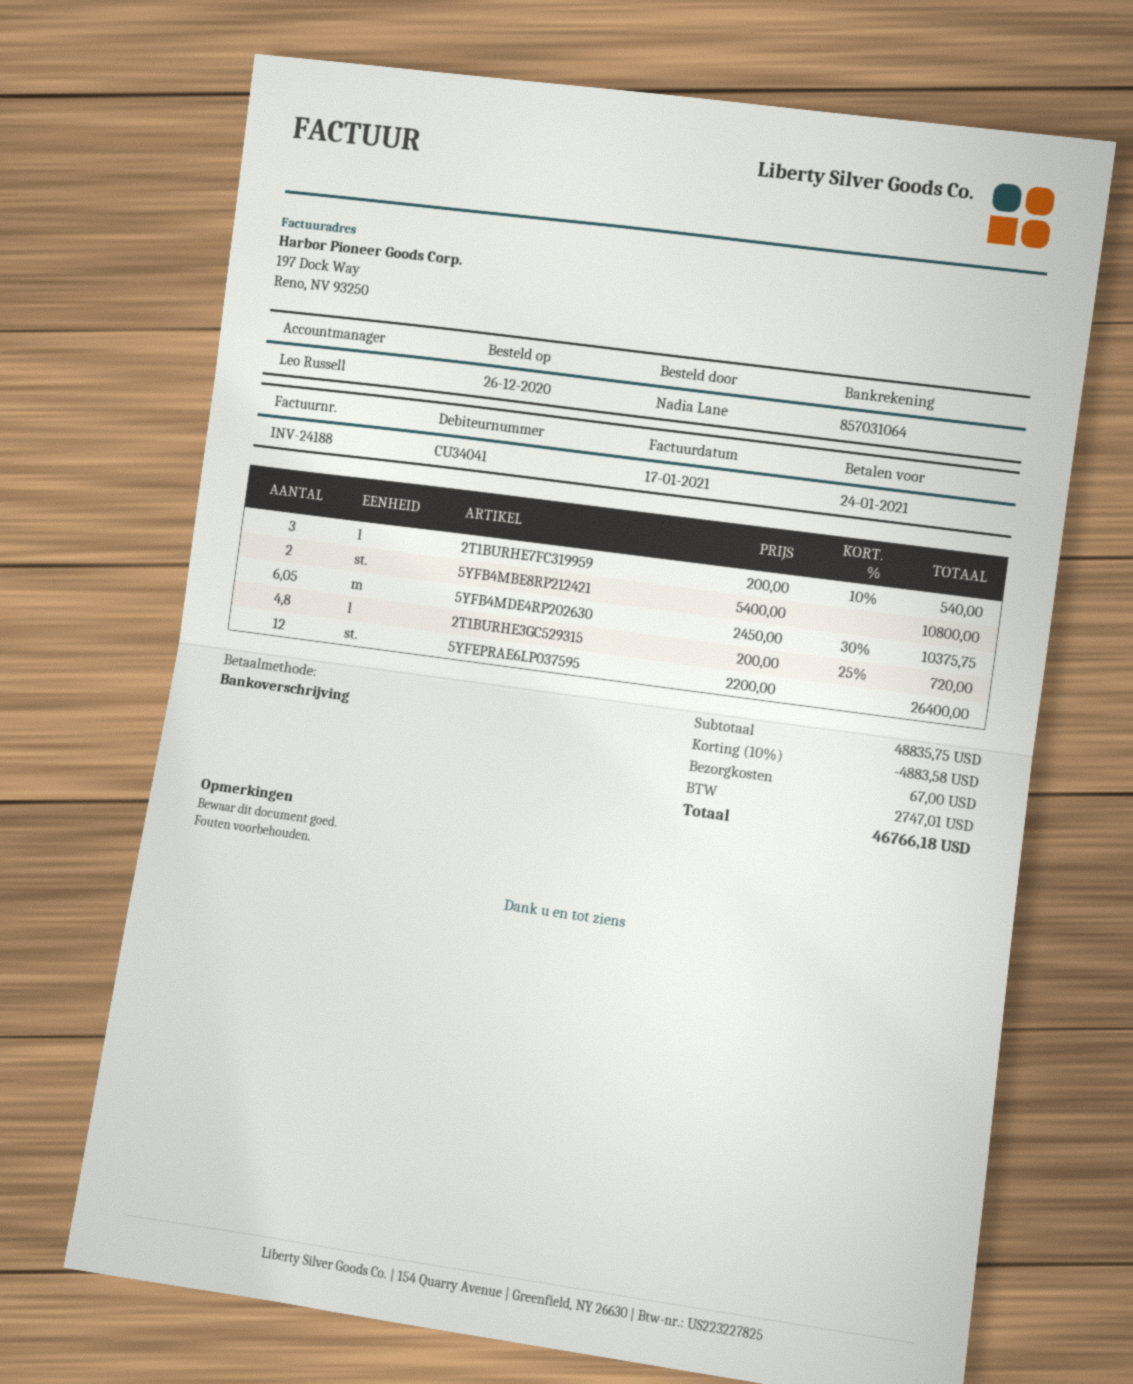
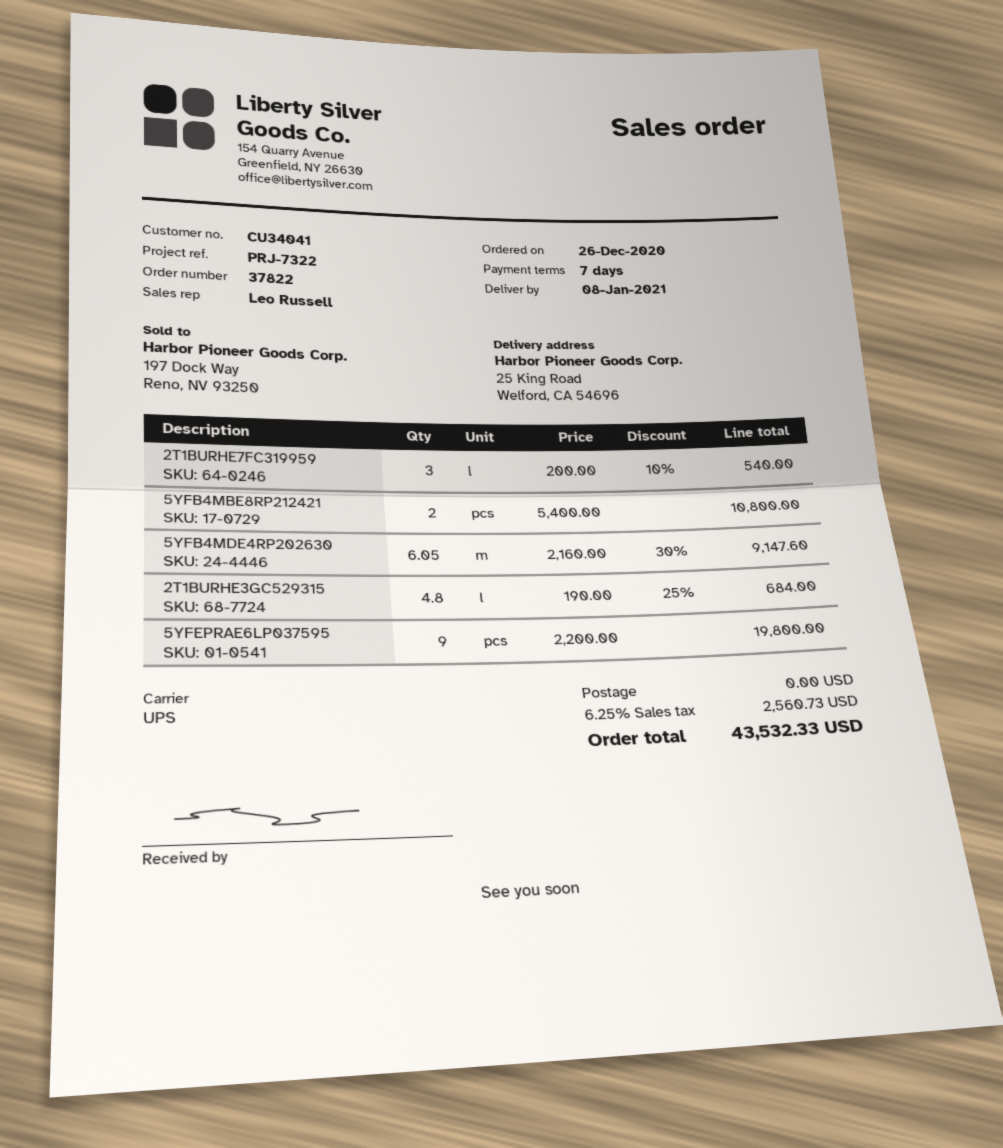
5YFB4MDE4RP202630: 6.05 x 2450.00 - 30% = 10375.75 -> 6.05 x 2160.00 - 30% = 9147.60
2T1BURHE3GC529315: 4.8 x 200.00 - 25% = 720.00 -> 4.8 x 190.00 - 25% = 684.00
5YFEPRAE6LP037595: 12 x 2200.00 = 26400.00 -> 9 x 2200.00 = 19800.00
discount: 10% = 4883.58 -> none
shipping: 67.00 -> 0.00
tax: 2747.01 -> 2560.73
total: 46766.18 -> 43532.33

